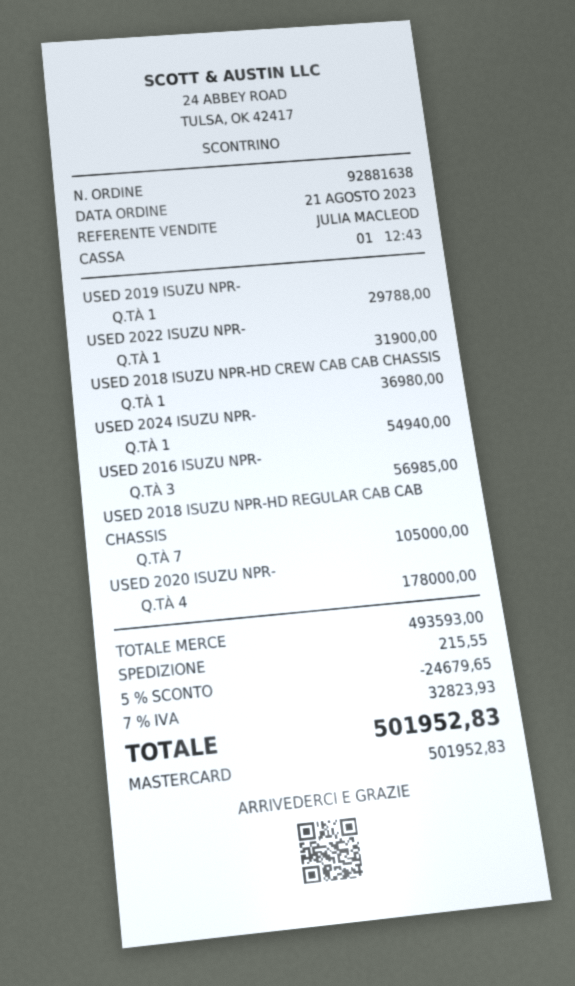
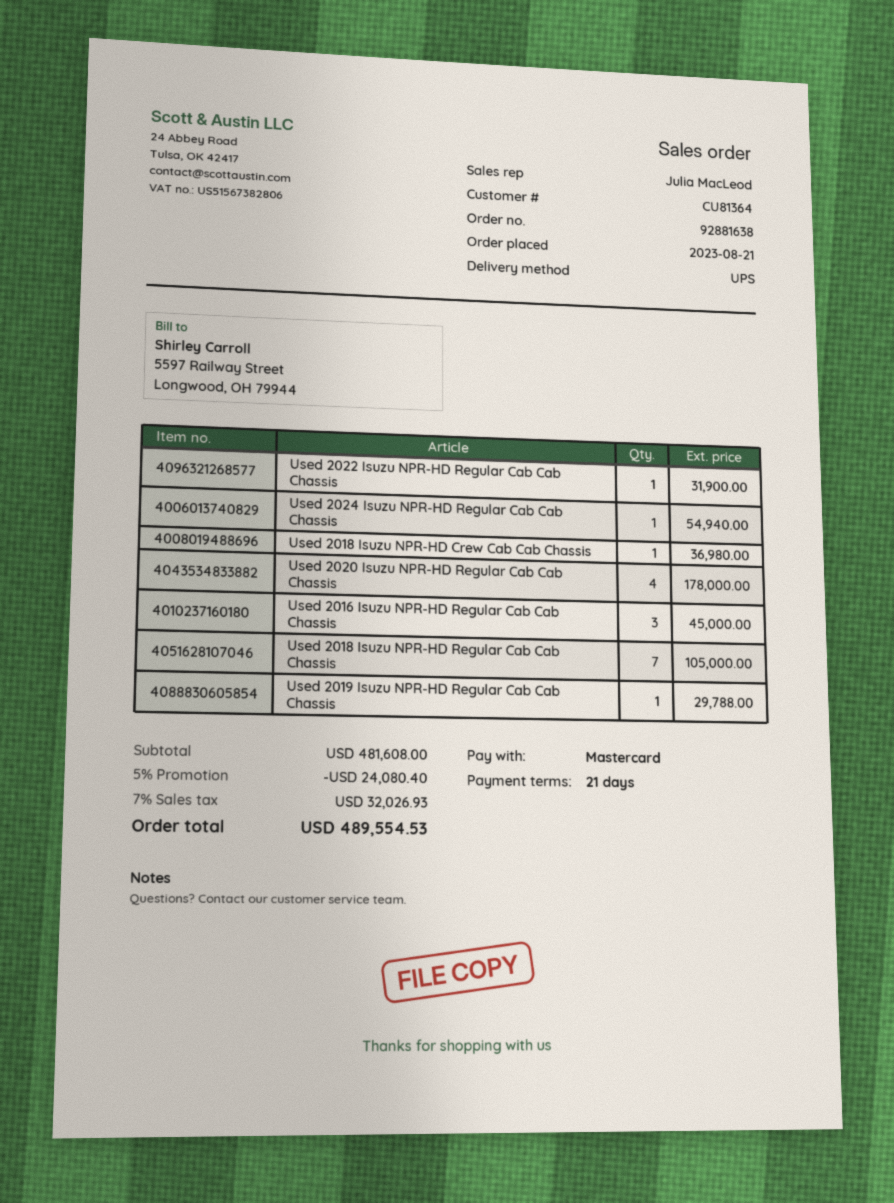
USED 2016 ISUZU NPR-: 3 for 56985.00 -> 3 for 45000.00
subtotal: 493593.00 -> 481608.00
discount: 5% = 24679.65 -> 5% = 24080.40
shipping: 215.55 -> none
tax: 7% = 32823.93 -> 7% = 32026.93
total: 501952.83 -> 489554.53

